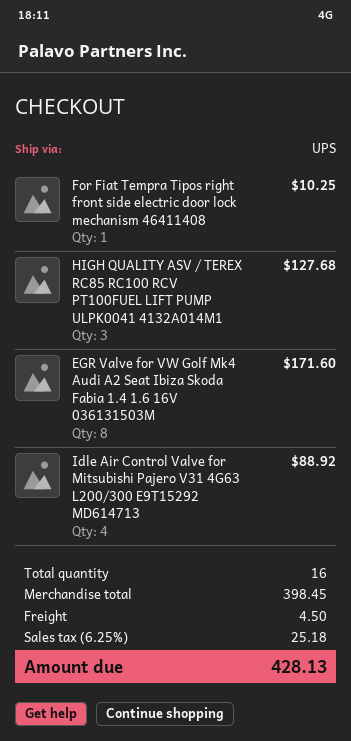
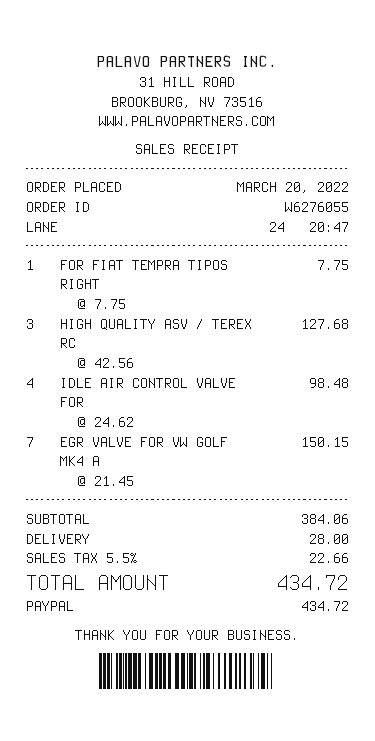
For Fiat Tempra Tipos right front side electric door lock mechanism 46411408: 1 for 10.25 -> 1 for 7.75
EGR Valve for VW Golf Mk4 Audi A2 Seat Ibiza Skoda Fabia 1.4 1.6 16V 036131503M: 8 for 171.60 -> 7 for 150.15
Idle Air Control Valve for Mitsubishi Pajero V31 4G63 L200/300 E9T15292 MD614713: 4 for 88.92 -> 4 for 98.48
subtotal: 398.45 -> 384.06
shipping: 4.50 -> 28.00
tax: 6.25% = 25.18 -> 5.5% = 22.66
total: 428.13 -> 434.72

